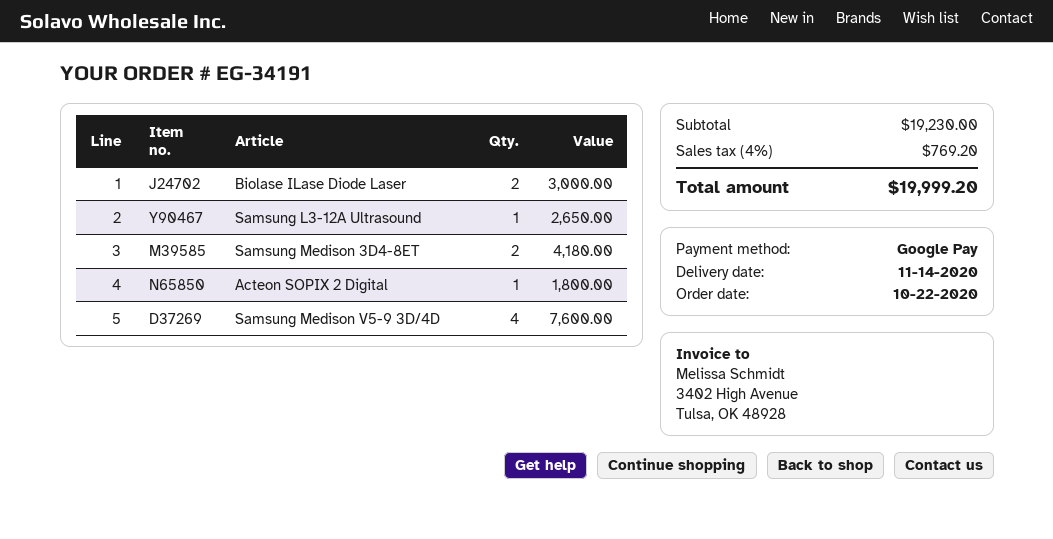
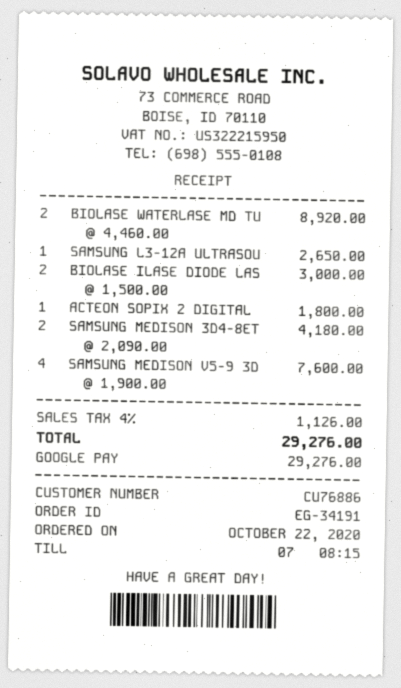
BIOLASE WATERLASE MD TU: none -> 2 for 8920.00
tax: 4% = 769.20 -> 4% = 1126.00
total: 19999.20 -> 29276.00

